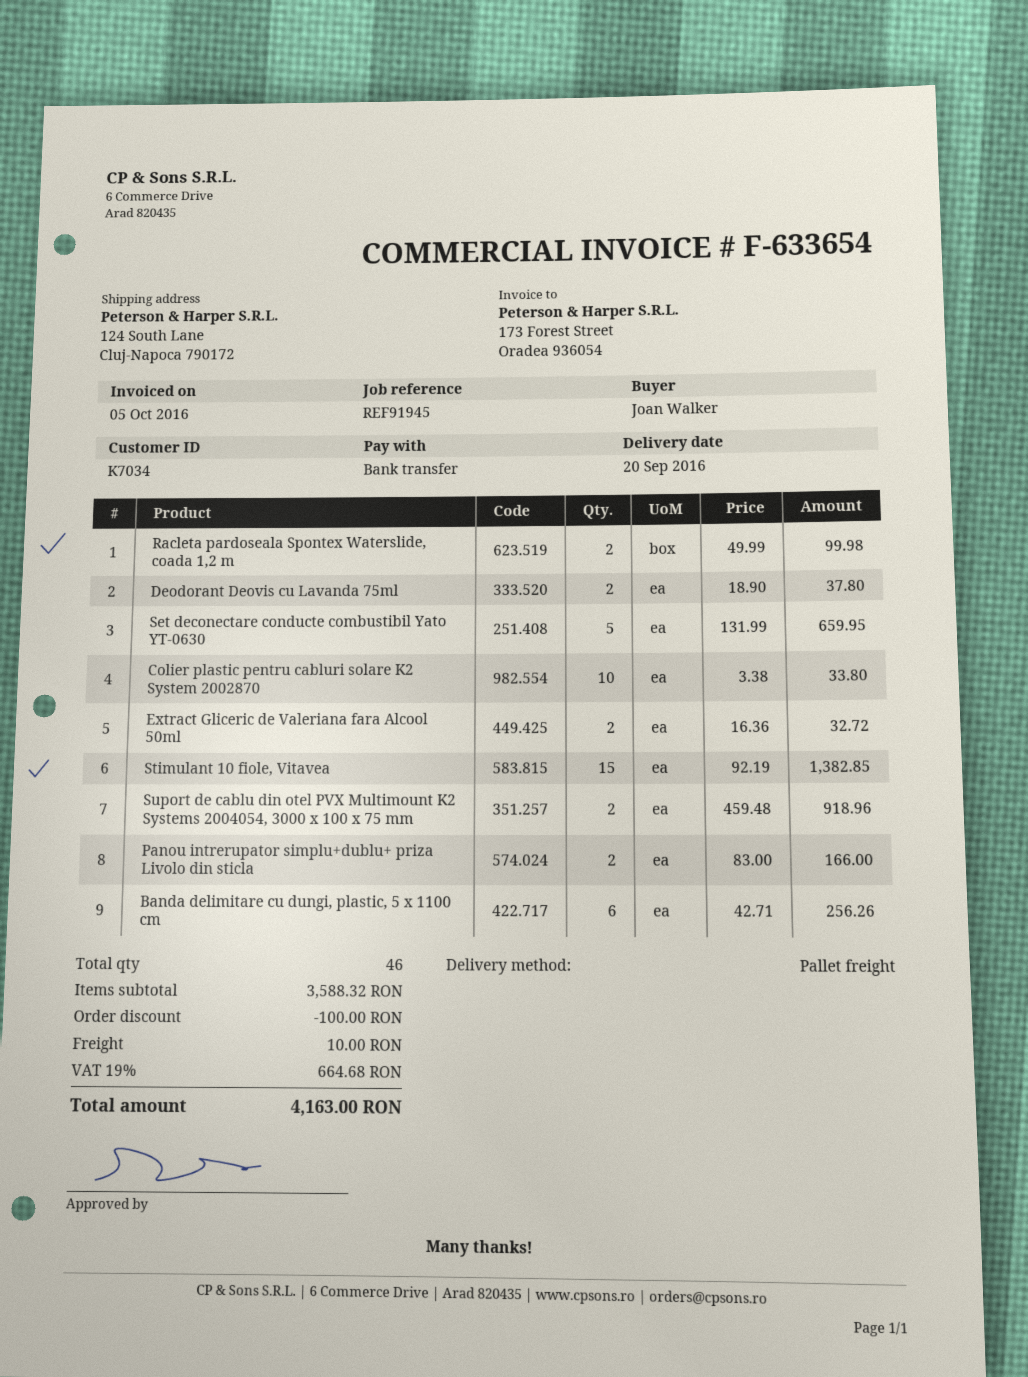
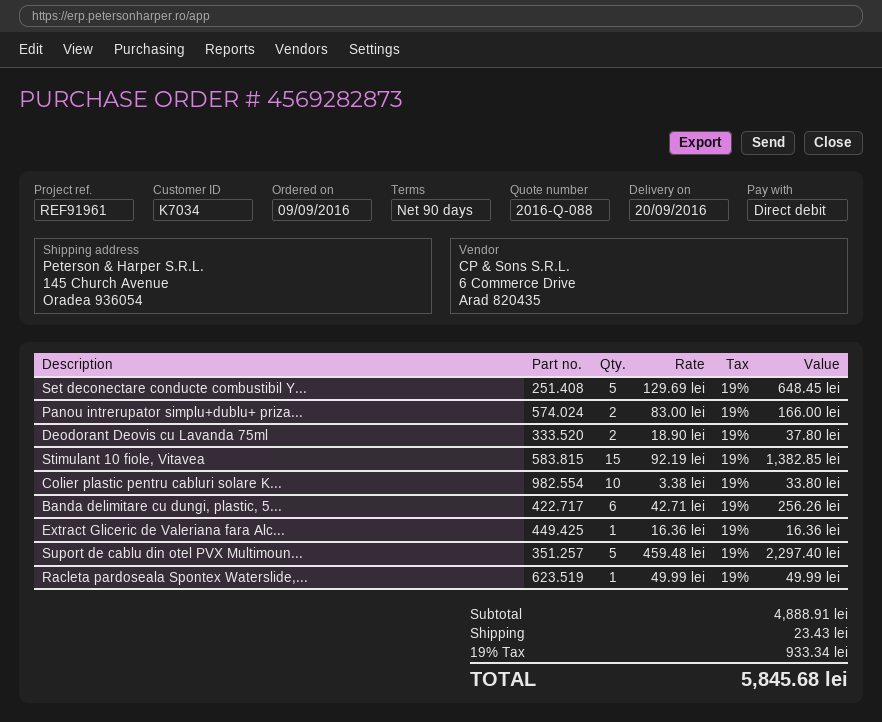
reference: REF91945 -> REF91961
payment method: bank transfer -> direct debit
ship to: 124 South Lane, Cluj-Napoca 790172 -> 145 Church Avenue, Oradea 936054
Racleta pardoseala Spontex Waterslide, coada 1,2 m: 2 x 49.99 = 99.98 -> 1 x 49.99 = 49.99
Set deconectare conducte combustibil Yato YT-0630: 5 x 131.99 = 659.95 -> 5 x 129.69 = 648.45
Extract Gliceric de Valeriana fara Alcool 50ml: 2 x 16.36 = 32.72 -> 1 x 16.36 = 16.36
Suport de cablu din otel PVX Multimount K2 Systems 2004054, 3000 x 100 x 75 mm: 2 x 459.48 = 918.96 -> 5 x 459.48 = 2297.40
subtotal: 3588.32 -> 4888.91
discount: 100.00 -> none
shipping: 10.00 -> 23.43
tax: 19% = 664.68 -> 19% = 933.34
total: 4163.00 -> 5845.68

